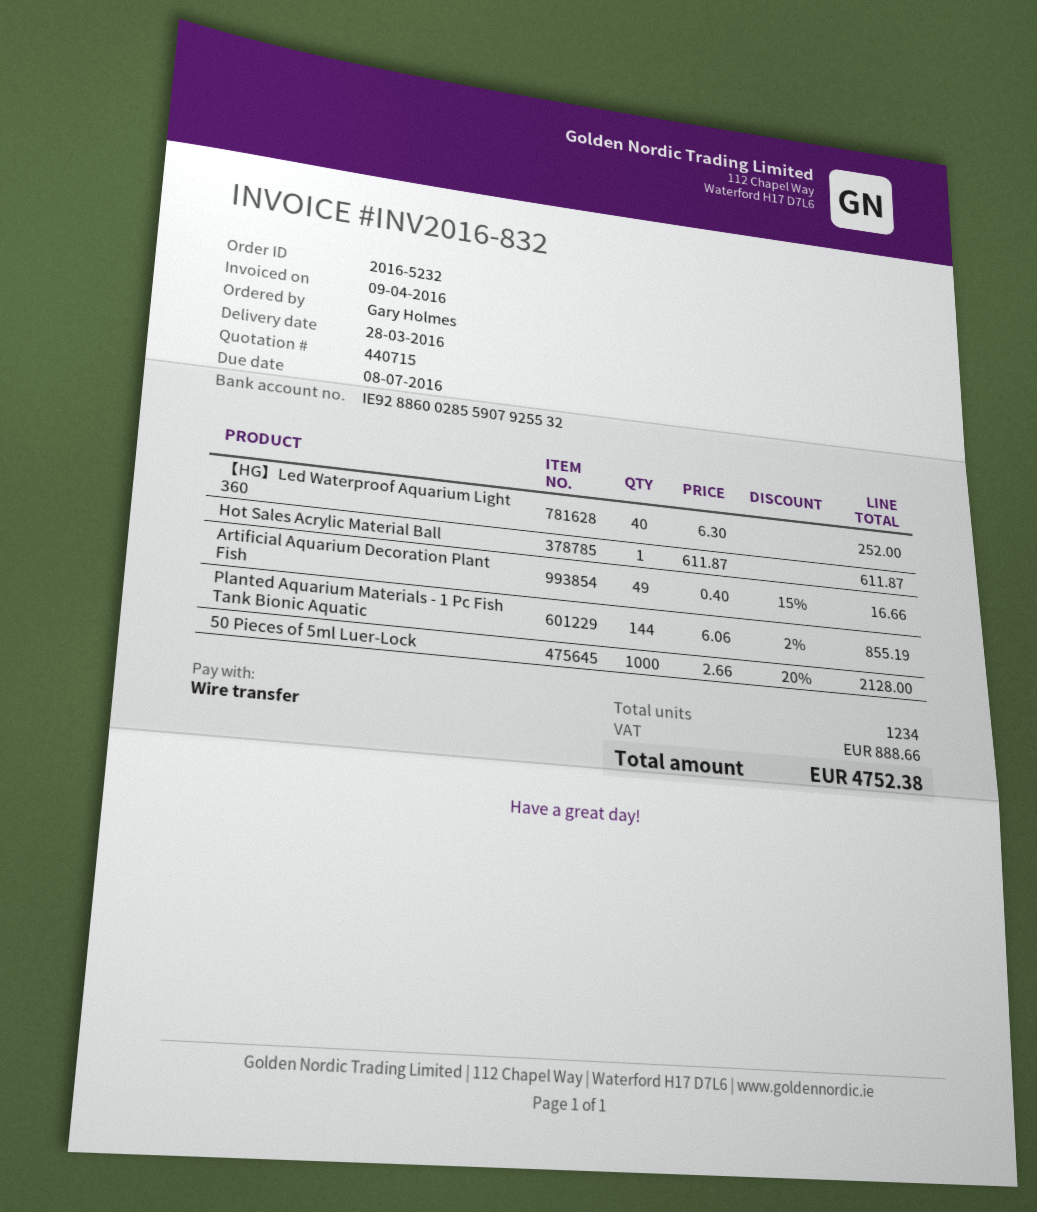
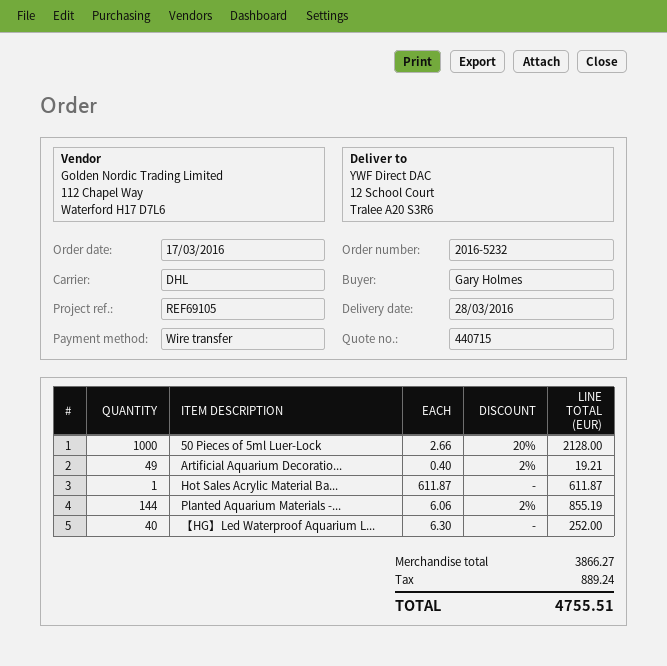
Artificial Aquarium Decoration Plant Fish: 49 x 0.40 - 15% = 16.66 -> 49 x 0.40 - 2% = 19.21
tax: 888.66 -> 889.24
total: 4752.38 -> 4755.51

